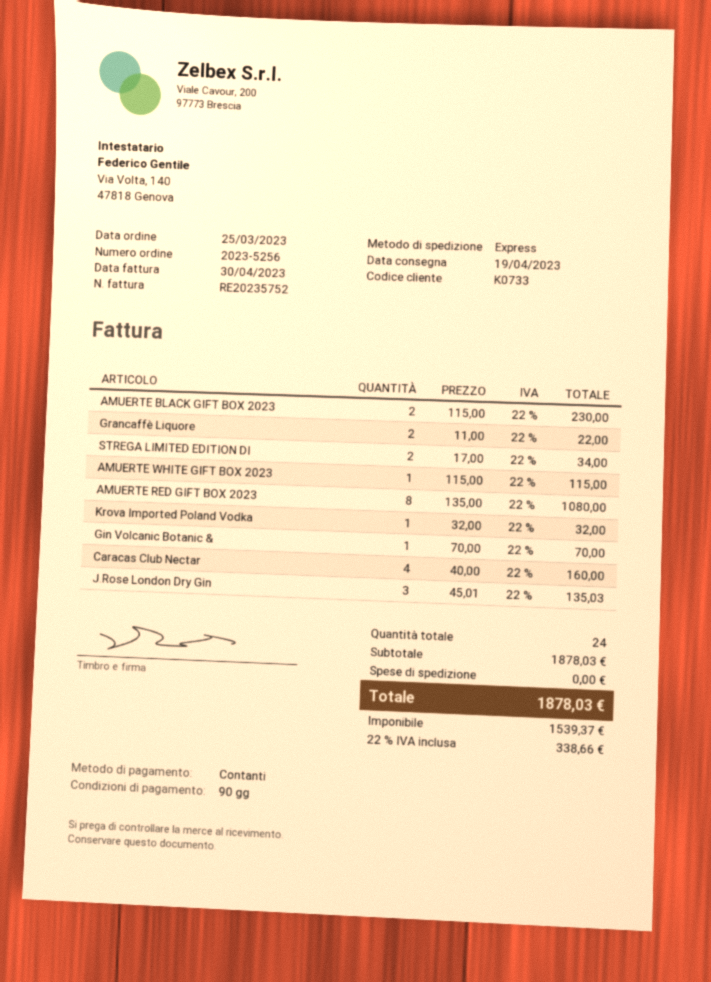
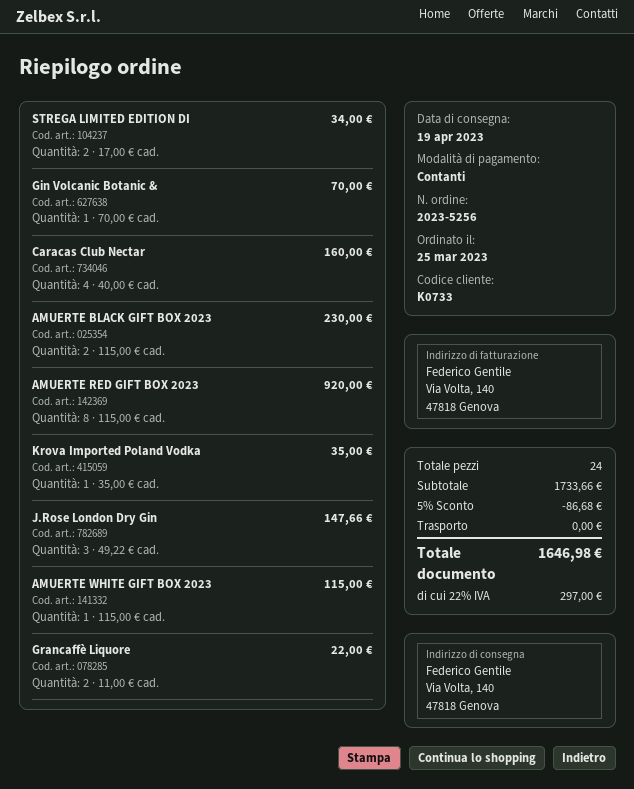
AMUERTE RED GIFT BOX 2023: 8 x 135.00 = 1080.00 -> 8 x 115.00 = 920.00
Krova Imported Poland Vodka: 1 x 32.00 = 32.00 -> 1 x 35.00 = 35.00
J.Rose London Dry Gin: 3 x 45.01 = 135.03 -> 3 x 49.22 = 147.66
subtotal: 1878.03 -> 1733.66
discount: none -> 5% = 86.68
tax: 22% = 338.66 -> 22% = 297.00
total: 1878.03 -> 1646.98

